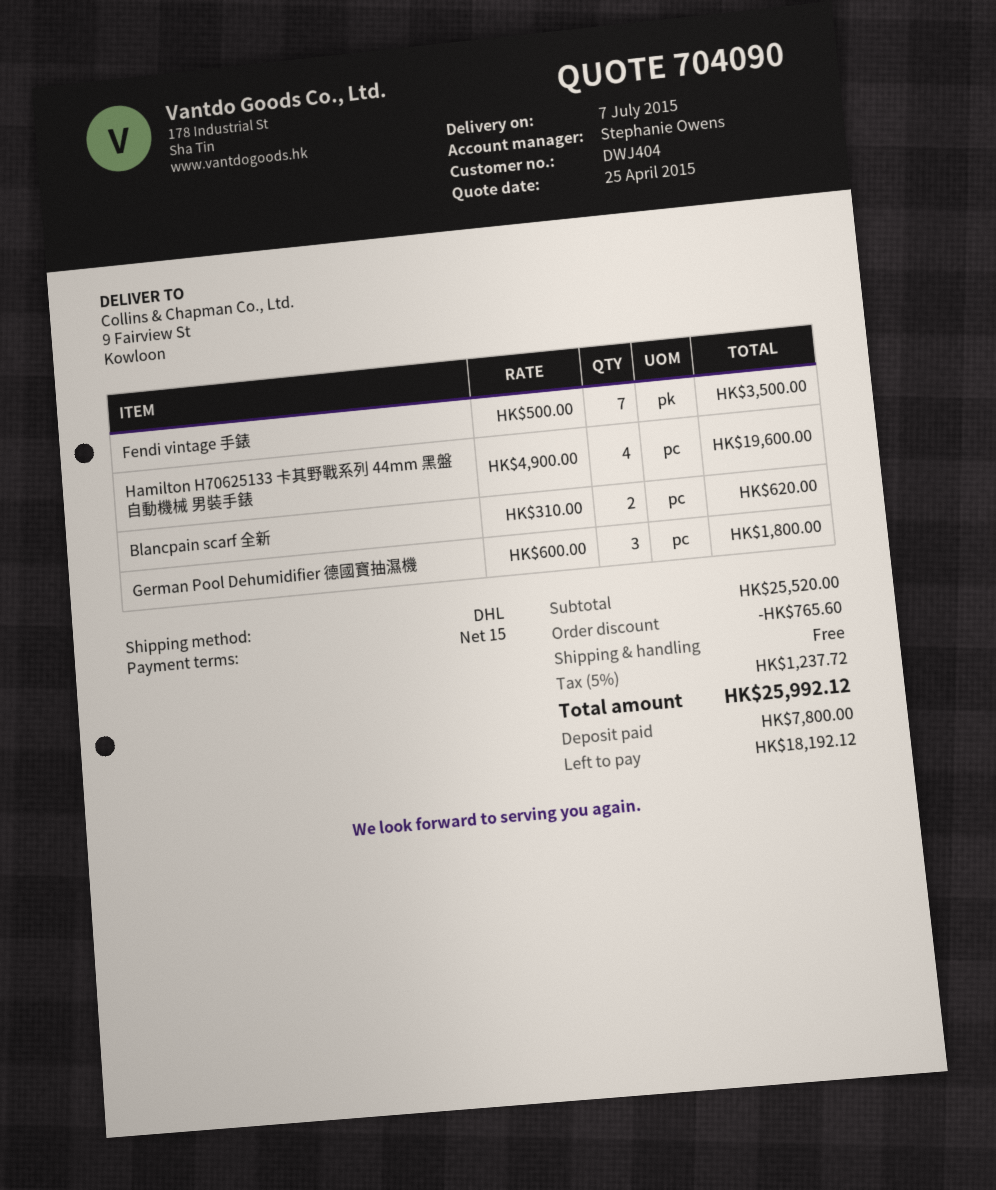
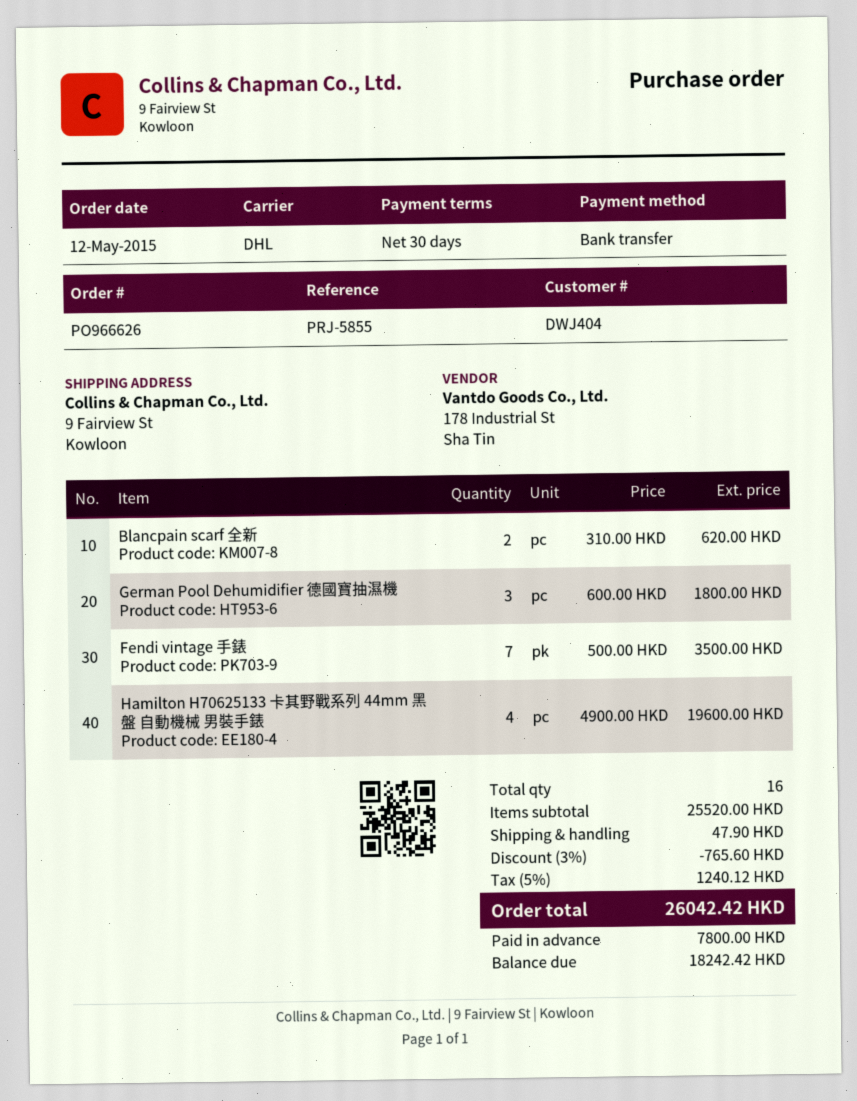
payment terms: 15 days -> 30 days
shipping: 0.00 -> 47.90
tax: 5% = 1237.72 -> 5% = 1240.12
total: 25992.12 -> 26042.42
balance: 18192.12 -> 18242.42

